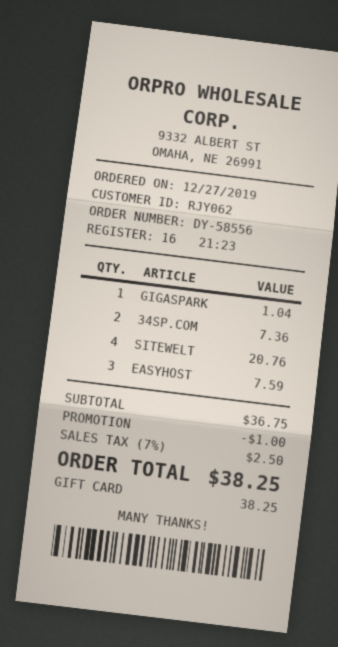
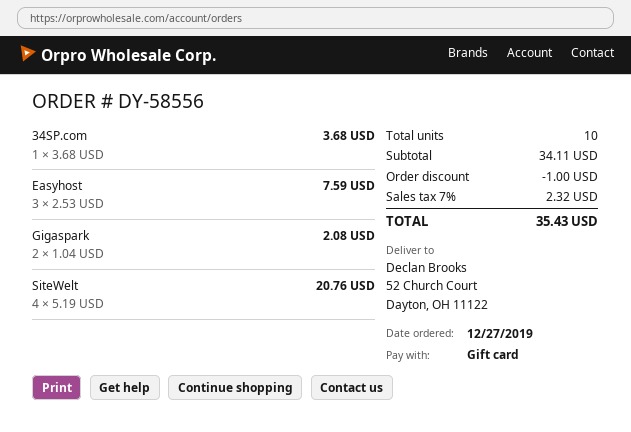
GIGASPARK: 1 for 1.04 -> 2 for 2.08
34SP.COM: 2 for 7.36 -> 1 for 3.68
subtotal: 36.75 -> 34.11
tax: 7% = 2.50 -> 7% = 2.32
total: 38.25 -> 35.43

